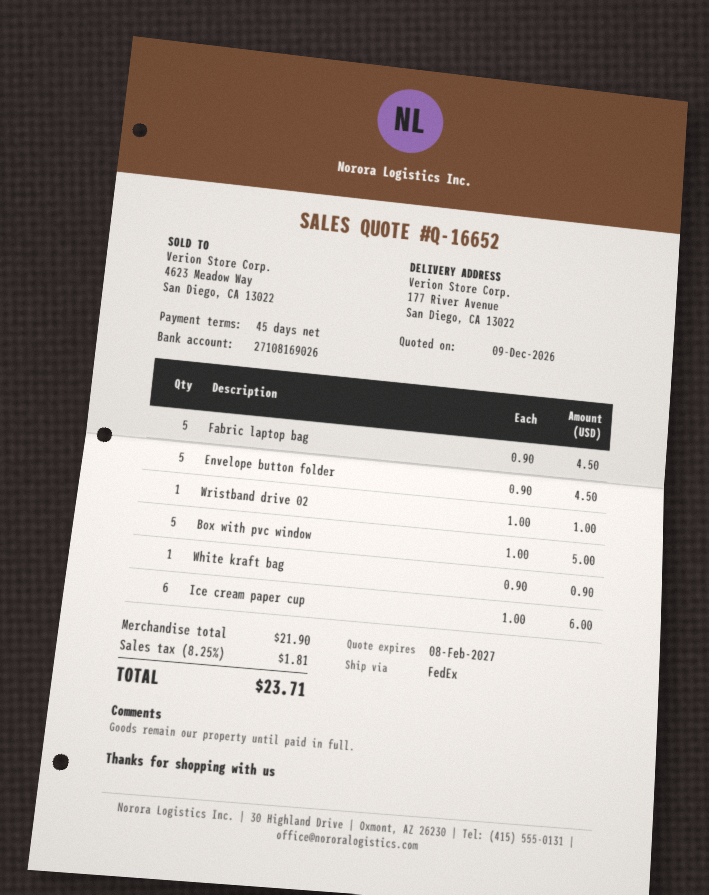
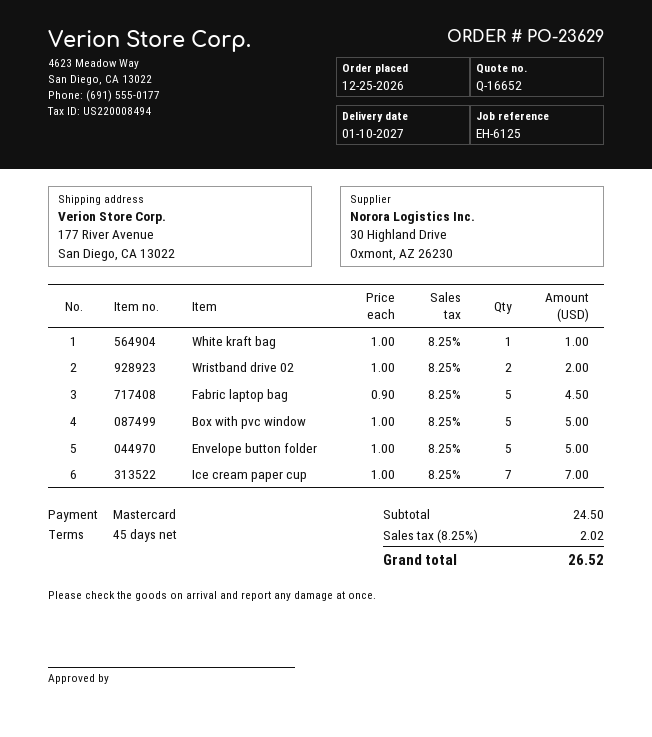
Envelope button folder: 5 x 0.90 = 4.50 -> 5 x 1.00 = 5.00
Wristband drive 02: 1 x 1.00 = 1.00 -> 2 x 1.00 = 2.00
White kraft bag: 1 x 0.90 = 0.90 -> 1 x 1.00 = 1.00
Ice cream paper cup: 6 x 1.00 = 6.00 -> 7 x 1.00 = 7.00
subtotal: 21.90 -> 24.50
tax: 8.25% = 1.81 -> 8.25% = 2.02
total: 23.71 -> 26.52

